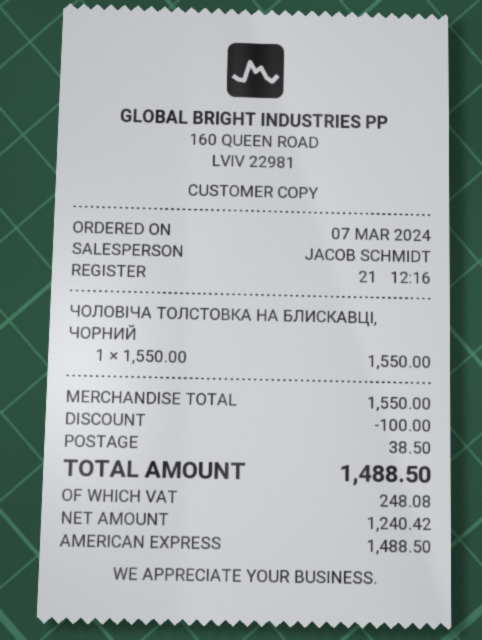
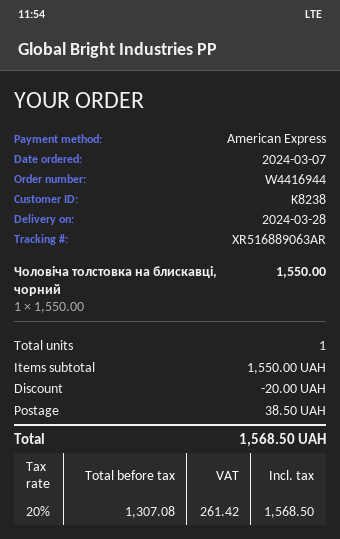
discount: 100.00 -> 20.00
net: 1240.42 -> 1307.08
tax: 248.08 -> 261.42
total: 1488.50 -> 1568.50

